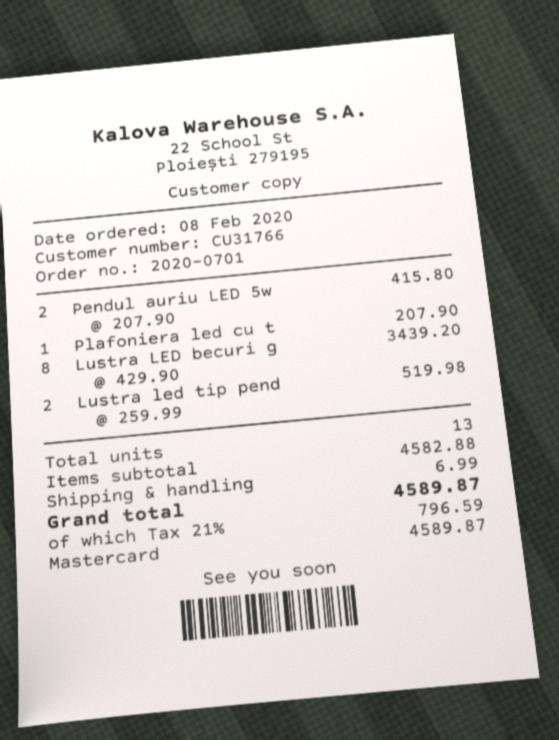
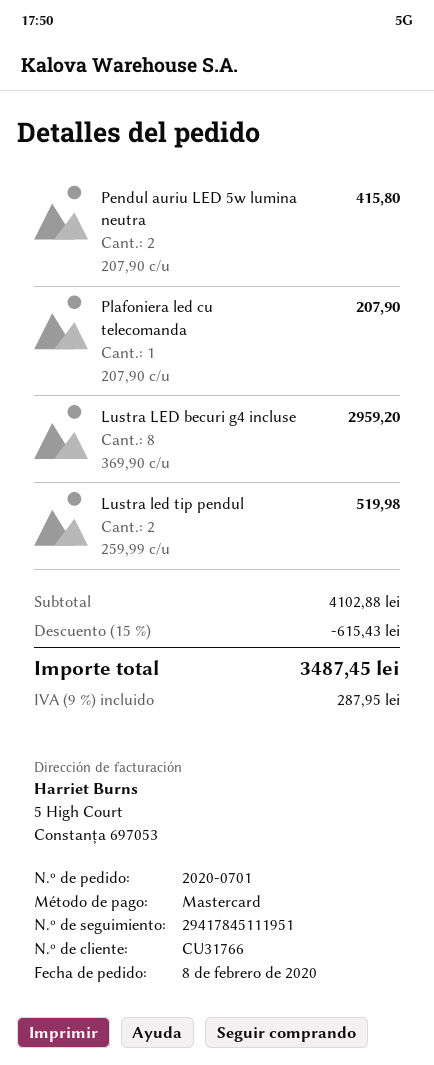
Lustra LED becuri g: 8 x 429.90 = 3439.20 -> 8 x 369.90 = 2959.20
subtotal: 4582.88 -> 4102.88
discount: none -> 15% = 615.43
shipping: 6.99 -> none
tax: 21% = 796.59 -> 9% = 287.95
total: 4589.87 -> 3487.45

